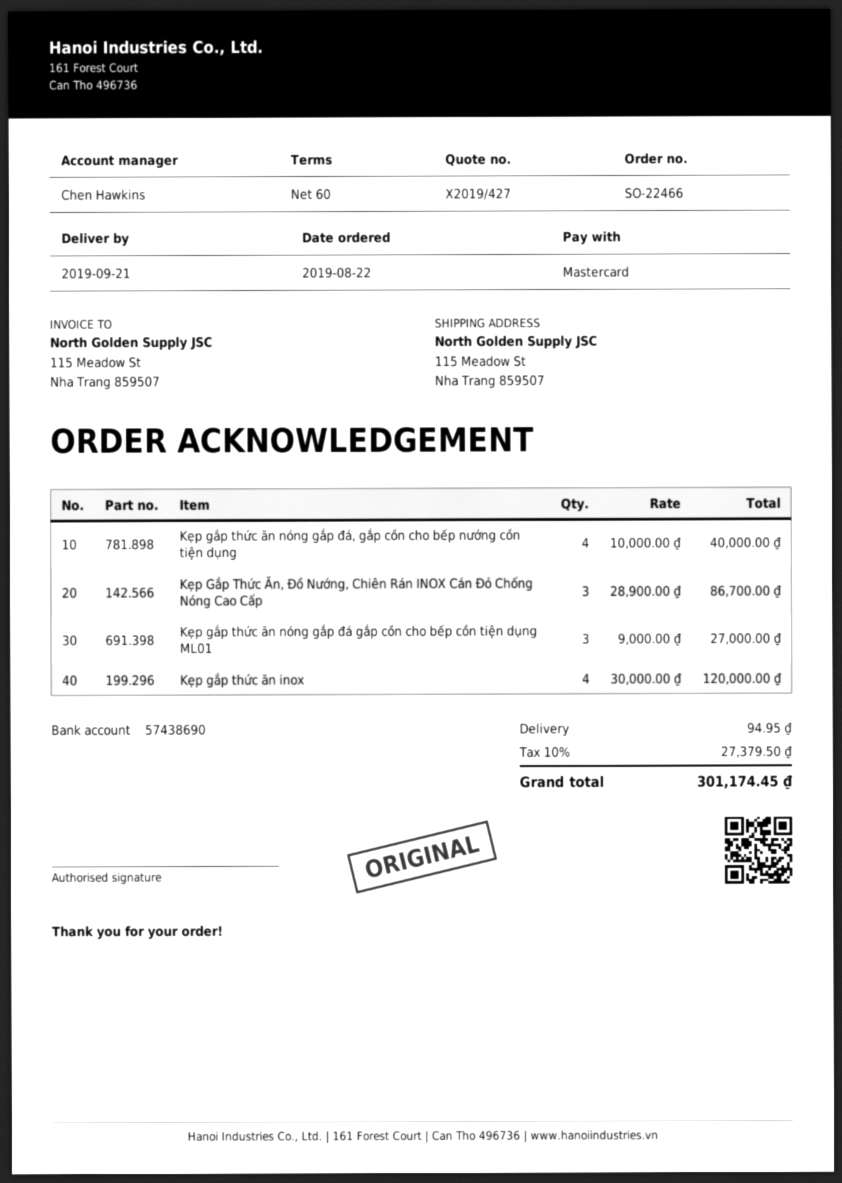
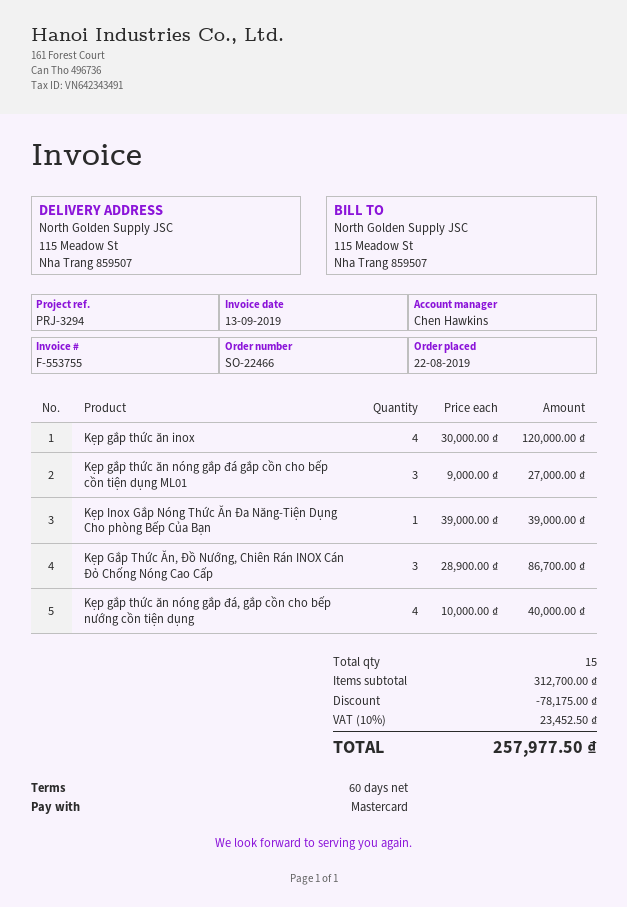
Kẹp Inox Gắp Nóng Thức Ăn Đa Năng-Tiện Dụng Cho phòng Bếp Của Bạn: none -> 1 x 39000.00 = 39000.00
discount: none -> 78175.00
shipping: 94.95 -> none
tax: 10% = 27379.50 -> 10% = 23452.50
total: 301174.45 -> 257977.50

